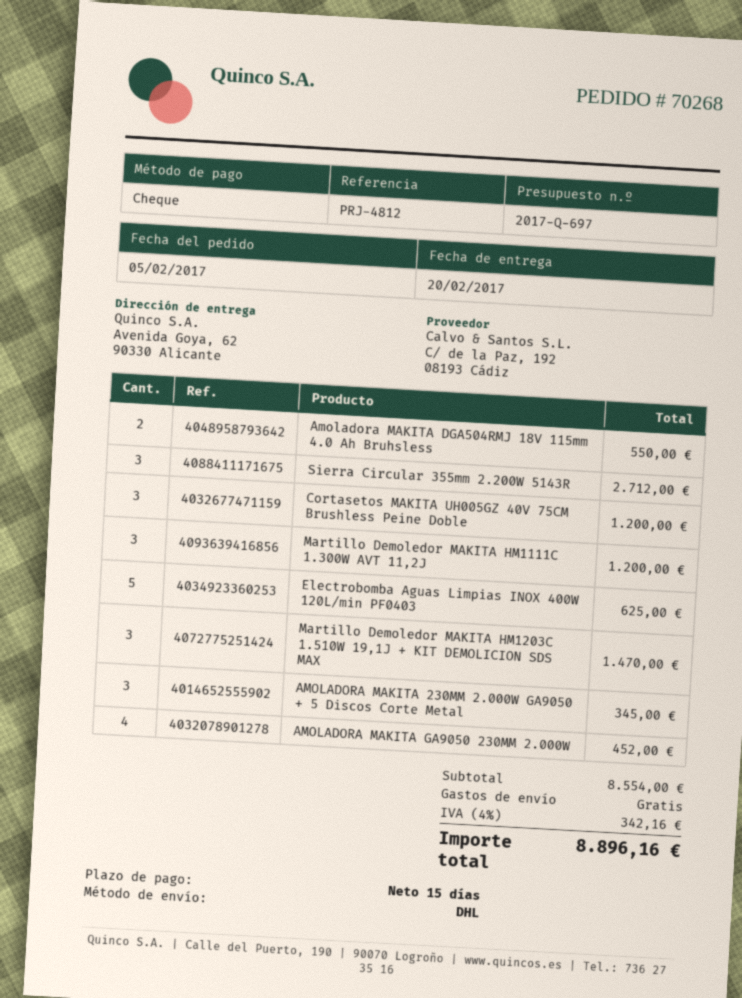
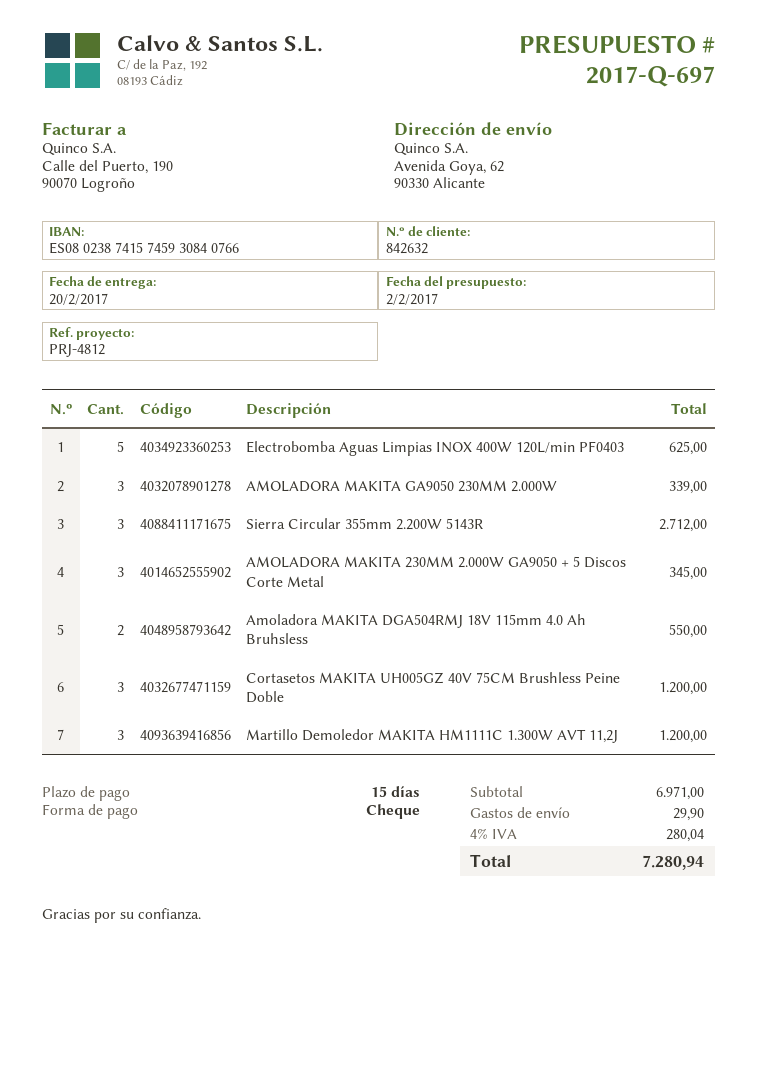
Martillo Demoledor MAKITA HM1203C 1.510W 19,1J + KIT DEMOLICION SDS MAX: 3 for 1470.00 -> none
AMOLADORA MAKITA GA9050 230MM 2.000W: 4 for 452.00 -> 3 for 339.00
subtotal: 8554.00 -> 6971.00
shipping: 0.00 -> 29.90
tax: 4% = 342.16 -> 4% = 280.04
total: 8896.16 -> 7280.94

